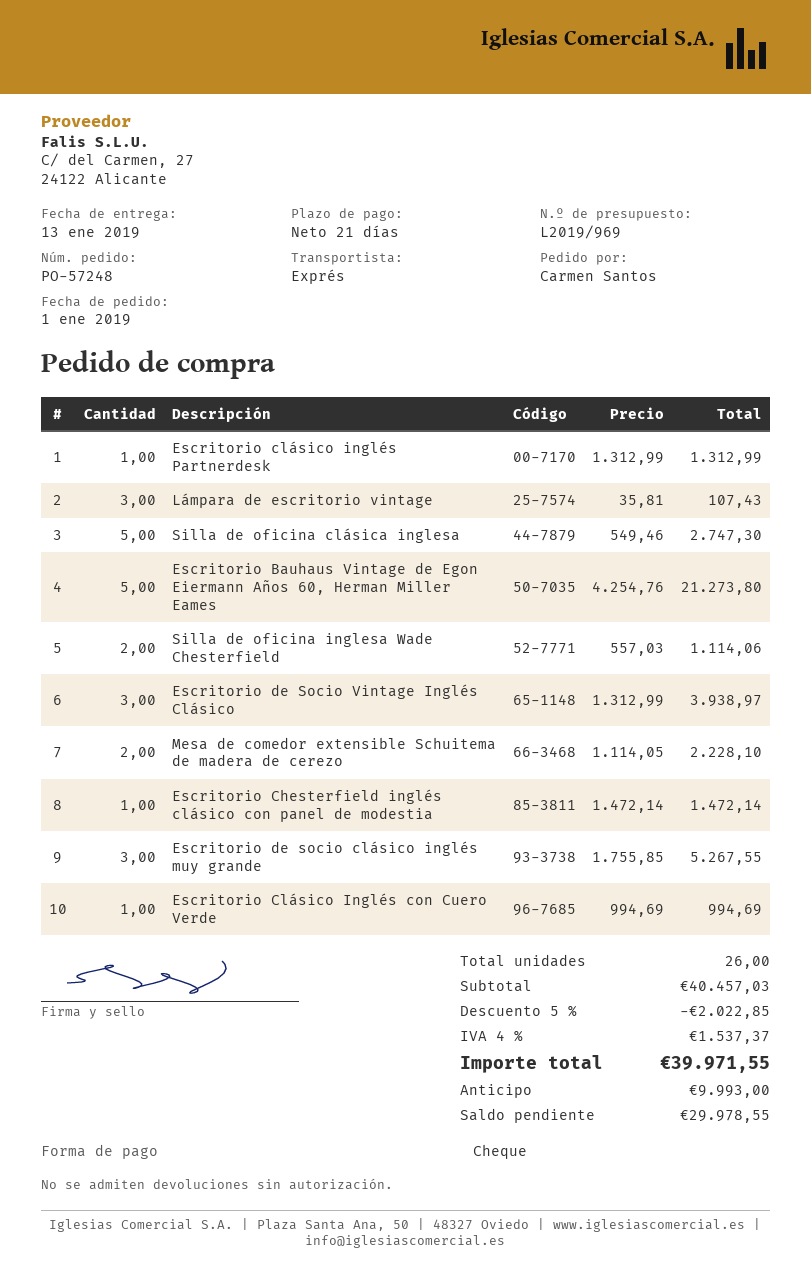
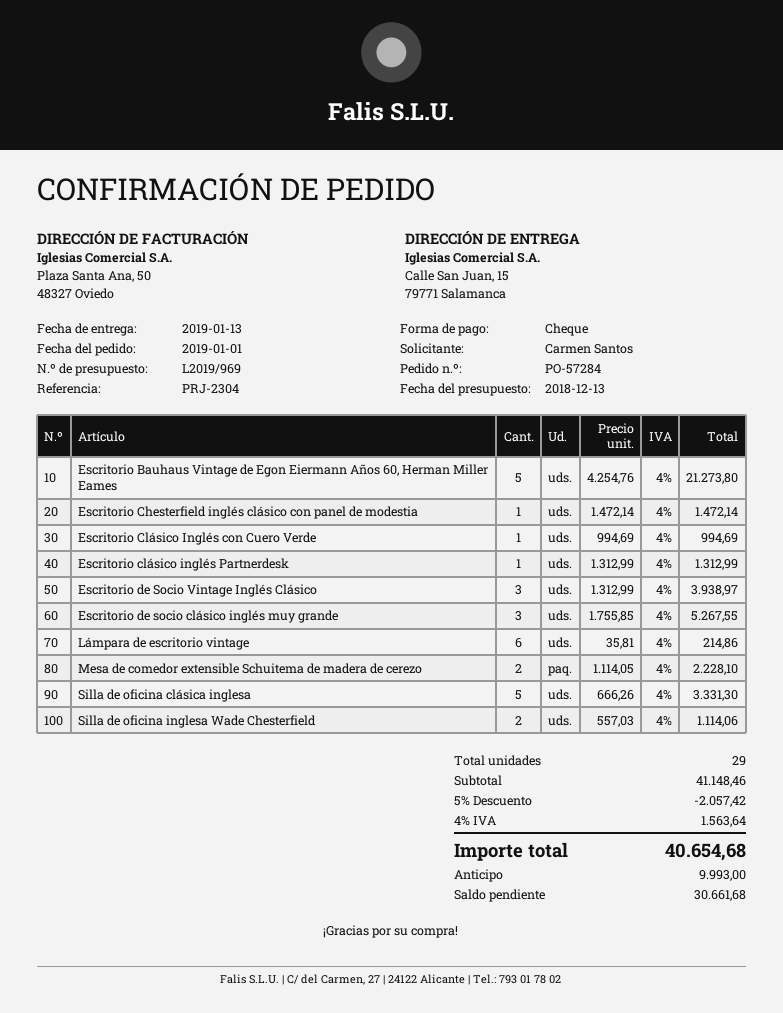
order number: PO-57248 -> PO-57284
Lámpara de escritorio vintage: 3 x 35.81 = 107.43 -> 6 x 35.81 = 214.86
Silla de oficina clásica inglesa: 5 x 549.46 = 2747.30 -> 5 x 666.26 = 3331.30
total quantity: 26 -> 29
subtotal: 40457.03 -> 41148.46
discount: 5% = 2022.85 -> 5% = 2057.42
tax: 4% = 1537.37 -> 4% = 1563.64
total: 39971.55 -> 40654.68
balance: 29978.55 -> 30661.68

